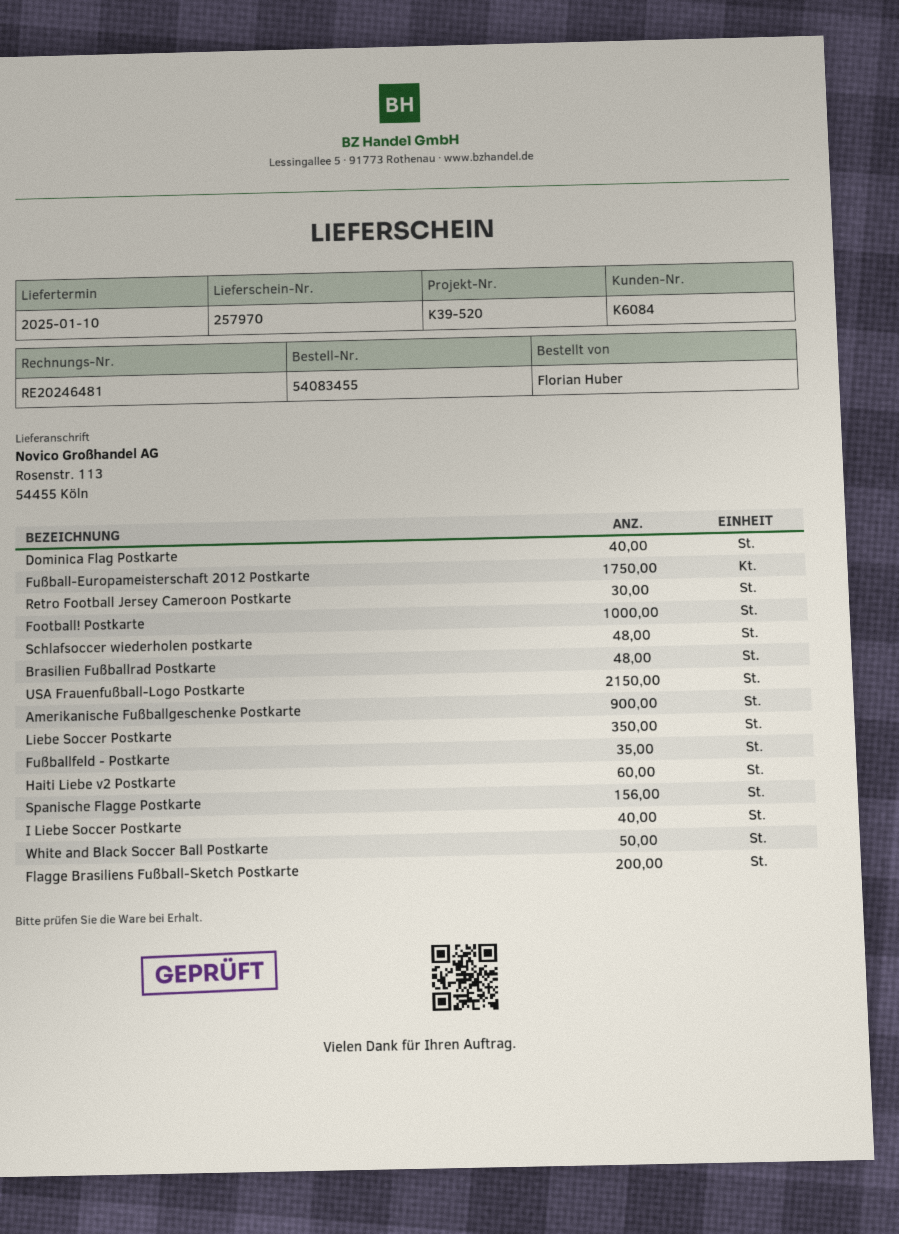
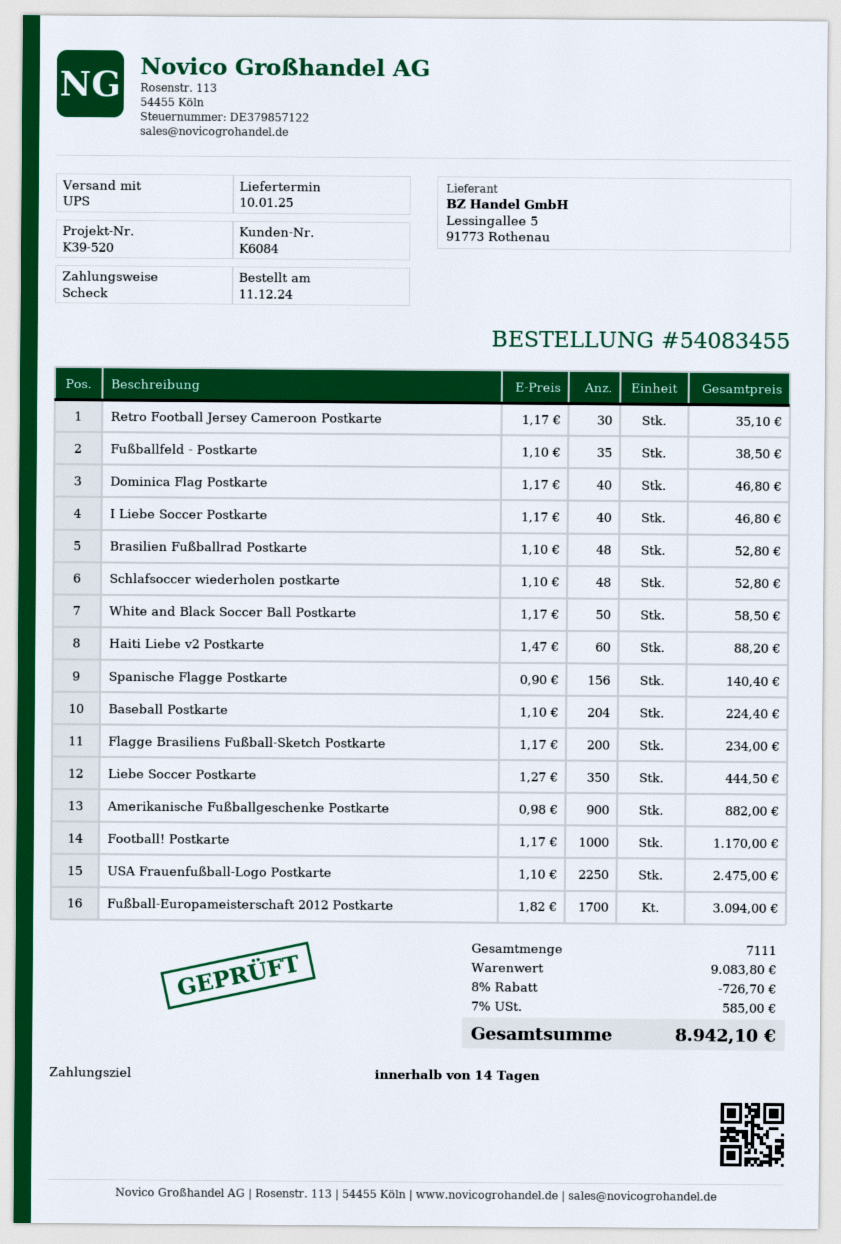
Fußball-Europameisterschaft 2012 Postkarte: 1750 -> 1700
USA Frauenfußball-Logo Postkarte: 2150 -> 2250
Baseball Postkarte: none -> 204

